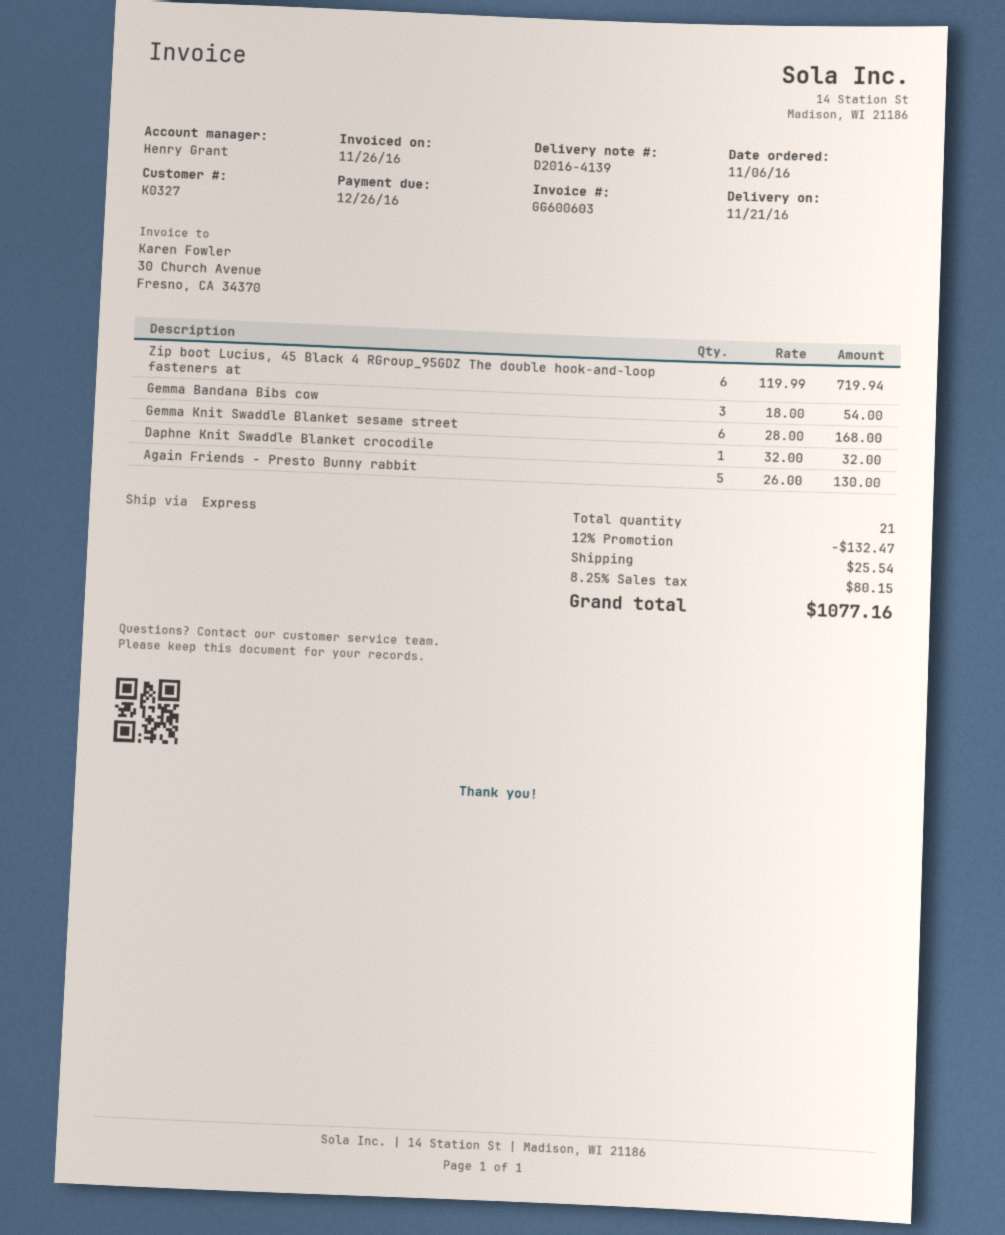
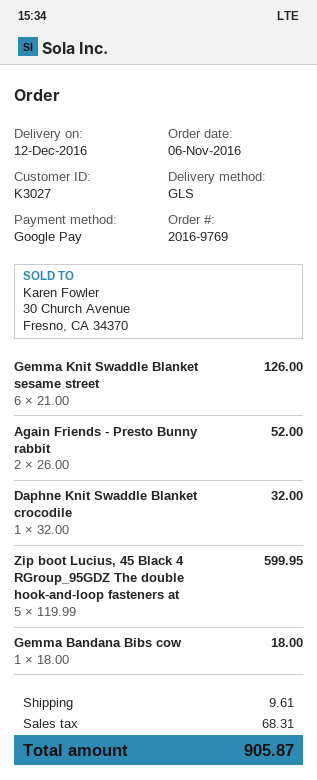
delivery date: 2016-11-21 -> 2016-12-12
customer number: K0327 -> K3027
shipping method: express -> GLS
Zip boot Lucius, 45 Black 4 RGroup_95GDZ The double hook-and-loop fasteners at: 6 x 119.99 = 719.94 -> 5 x 119.99 = 599.95
Gemma Bandana Bibs cow: 3 x 18.00 = 54.00 -> 1 x 18.00 = 18.00
Gemma Knit Swaddle Blanket sesame street: 6 x 28.00 = 168.00 -> 6 x 21.00 = 126.00
Again Friends - Presto Bunny rabbit: 5 x 26.00 = 130.00 -> 2 x 26.00 = 52.00
discount: 12% = 132.47 -> none
shipping: 25.54 -> 9.61
tax: 80.15 -> 68.31
total: 1077.16 -> 905.87

